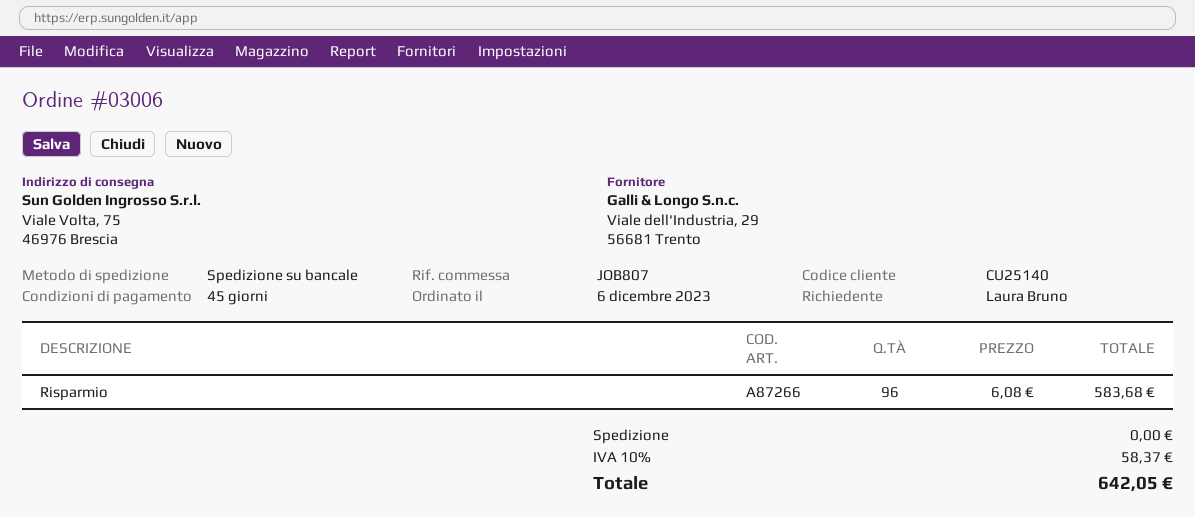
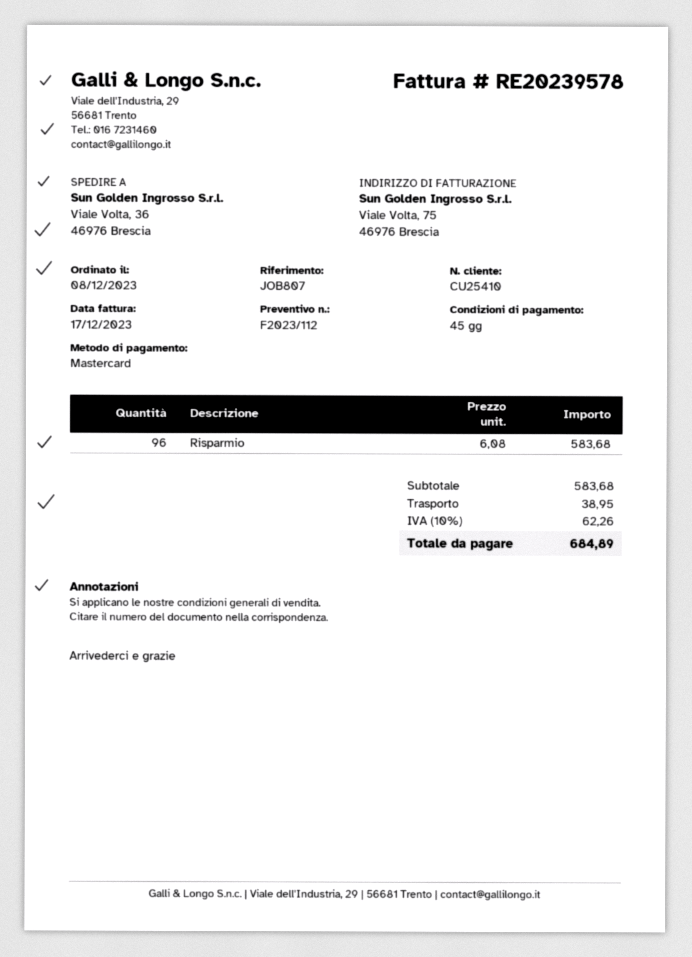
order date: 2023-12-06 -> 2023-12-08
customer number: CU25140 -> CU25410
ship to: Viale Volta, 75, 46976 Brescia -> Viale Volta, 36, 46976 Brescia
shipping: 0.00 -> 38.95
tax: 10% = 58.37 -> 10% = 62.26
total: 642.05 -> 684.89

